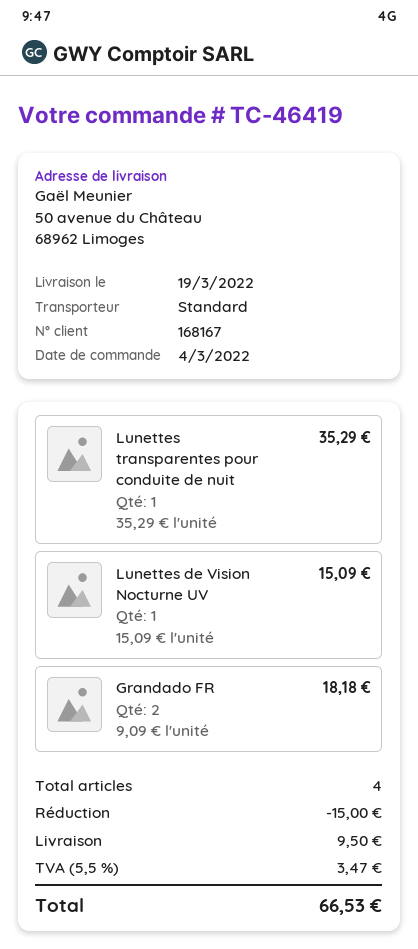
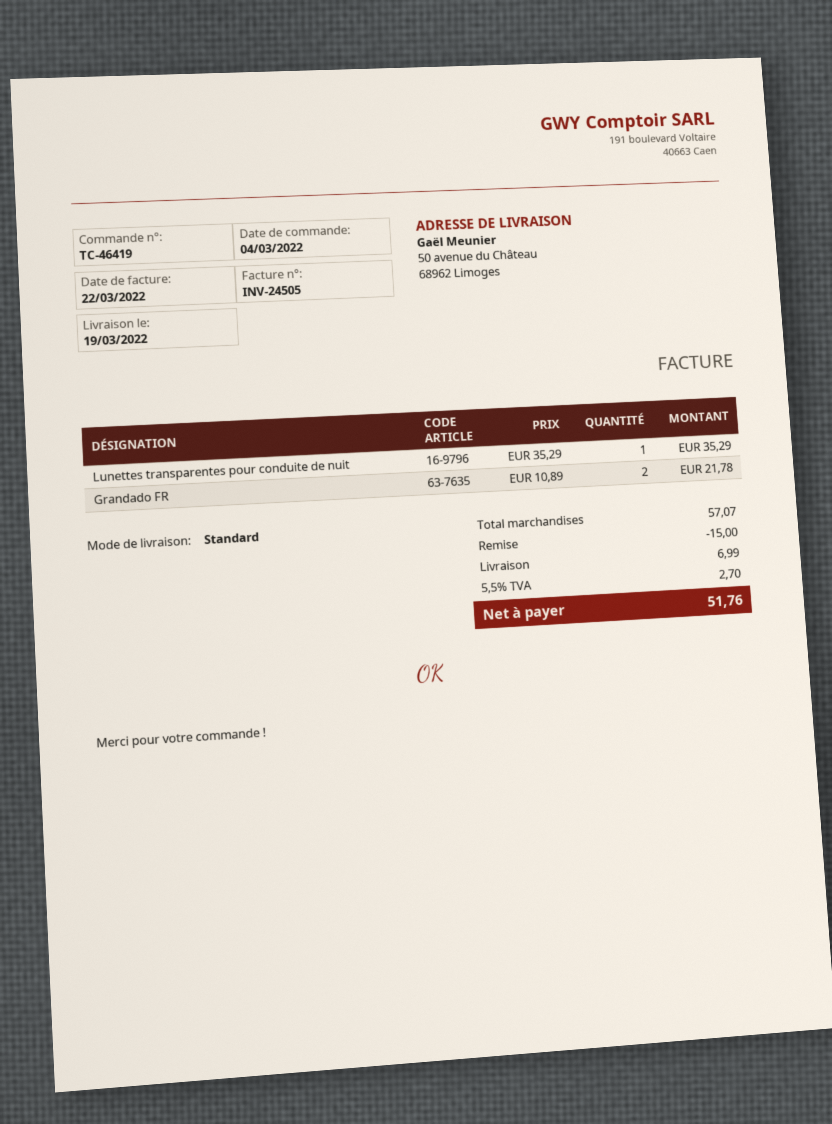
Lunettes de Vision Nocturne UV: 1 x 15.09 = 15.09 -> none
Grandado FR: 2 x 9.09 = 18.18 -> 2 x 10.89 = 21.78
shipping: 9.50 -> 6.99
tax: 5.5% = 3.47 -> 5.5% = 2.70
total: 66.53 -> 51.76

